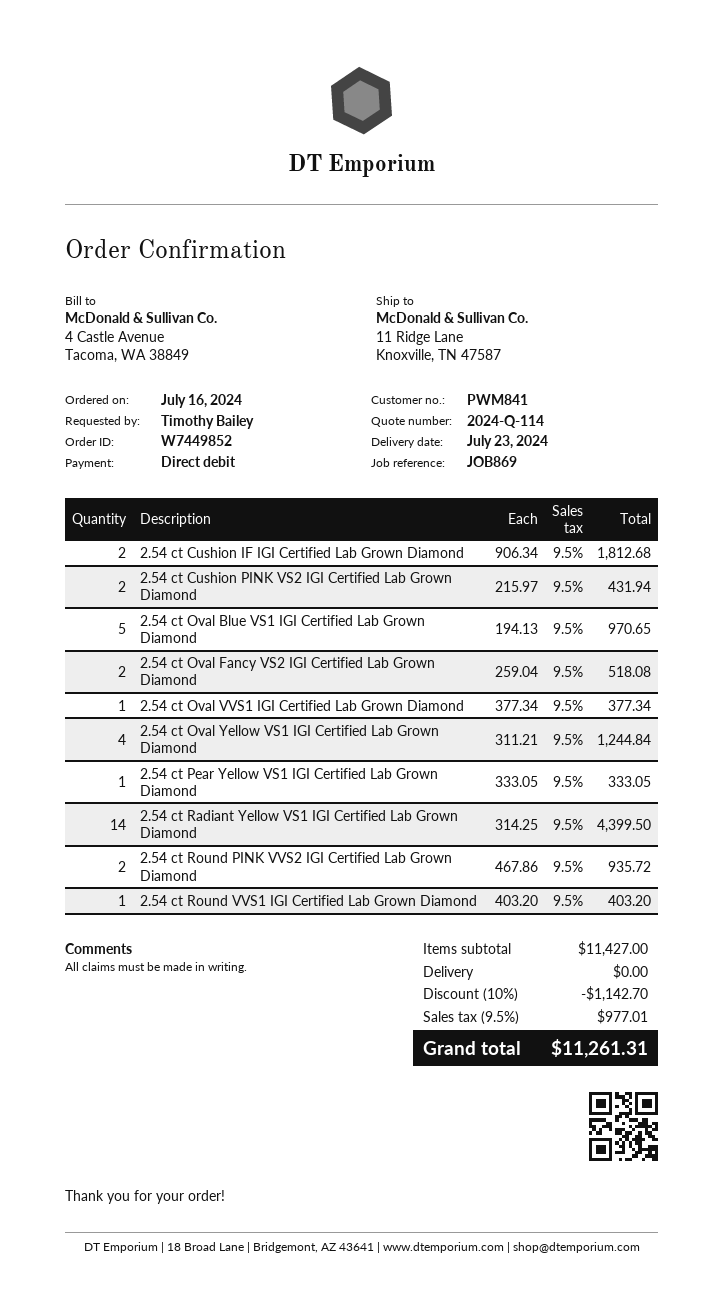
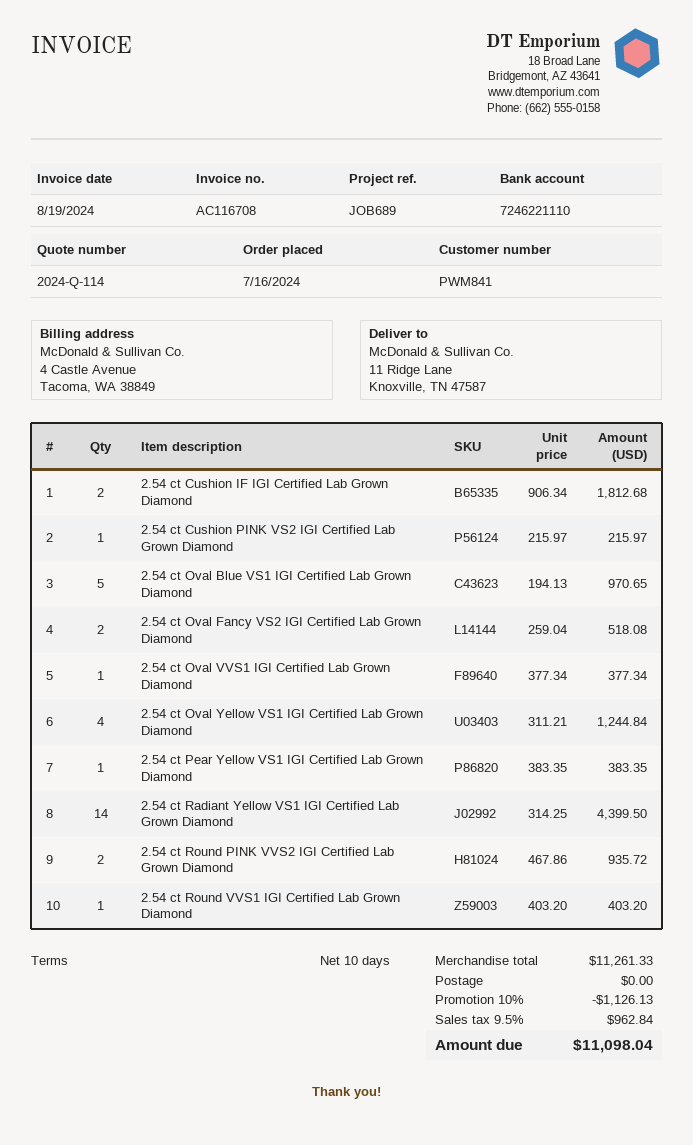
reference: JOB869 -> JOB689
2.54 ct Cushion PINK VS2 IGI Certified Lab Grown Diamond: 2 x 215.97 = 431.94 -> 1 x 215.97 = 215.97
2.54 ct Pear Yellow VS1 IGI Certified Lab Grown Diamond: 1 x 333.05 = 333.05 -> 1 x 383.35 = 383.35
subtotal: 11427.00 -> 11261.33
discount: 10% = 1142.70 -> 10% = 1126.13
tax: 9.5% = 977.01 -> 9.5% = 962.84
total: 11261.31 -> 11098.04

